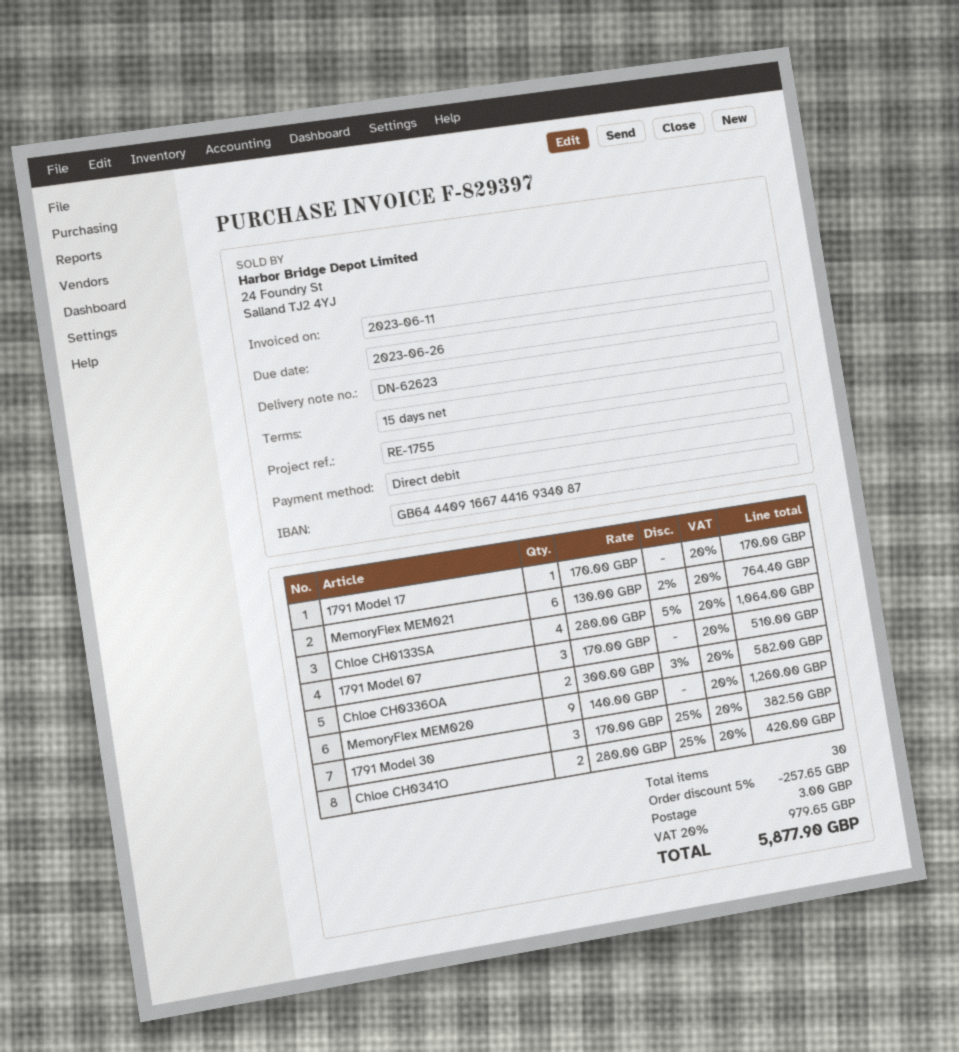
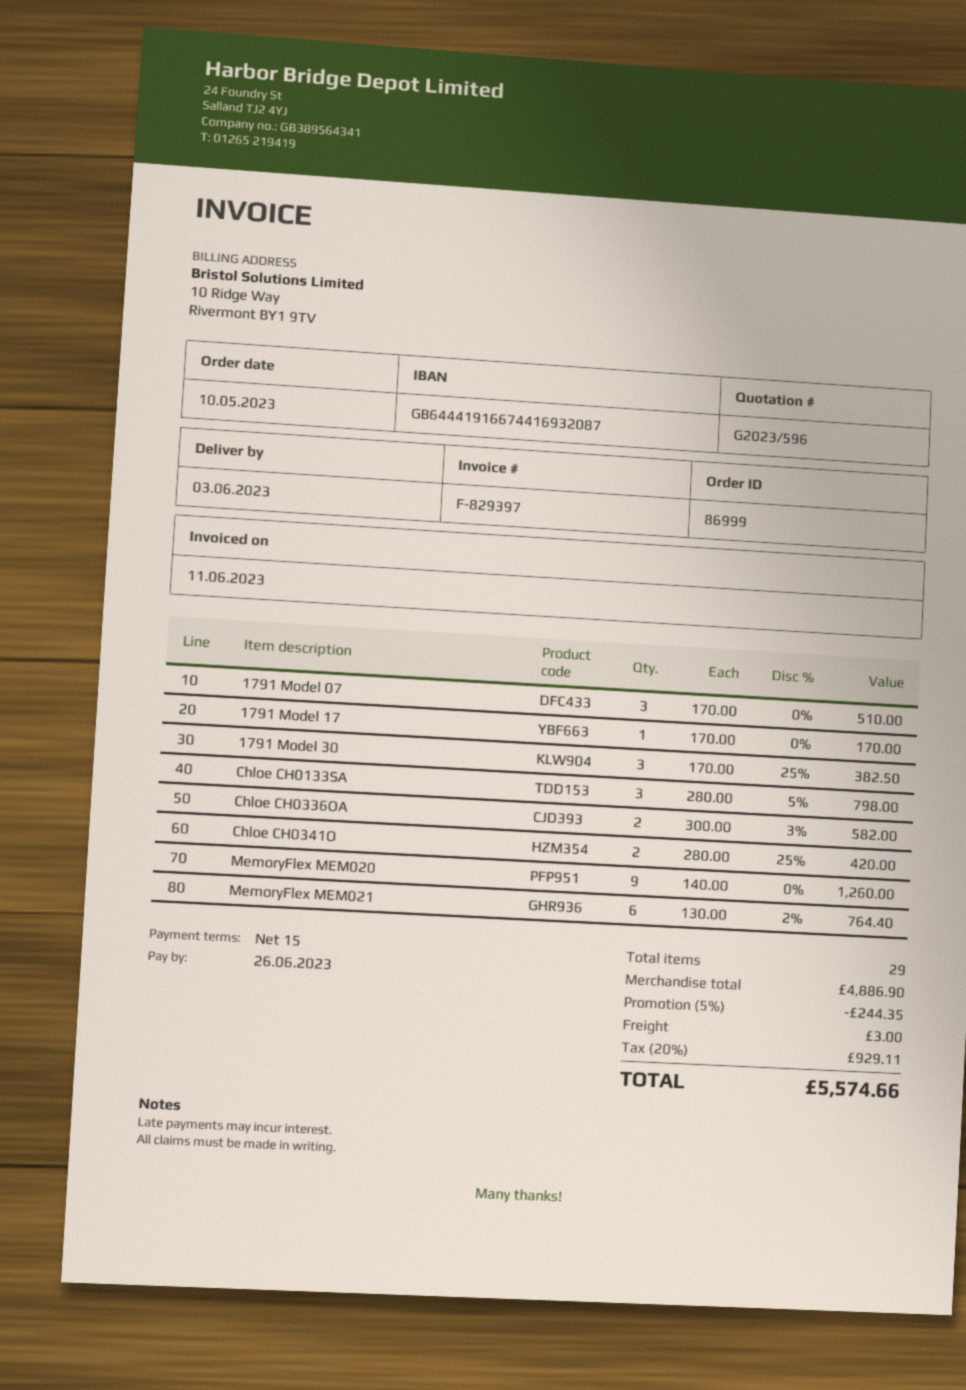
bank account: GB64440916674416934087 -> GB64441916674416932087
Chloe CH0133SA: 4 x 280.00 - 5% = 1064.00 -> 3 x 280.00 - 5% = 798.00
total quantity: 30 -> 29
discount: 5% = 257.65 -> 5% = 244.35
tax: 20% = 979.65 -> 20% = 929.11
total: 5877.90 -> 5574.66

